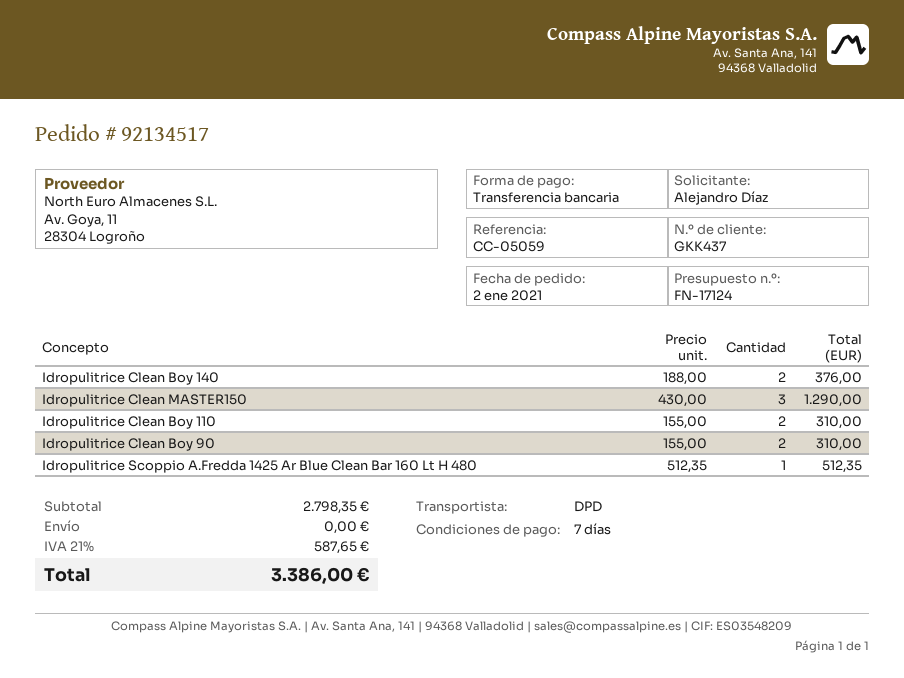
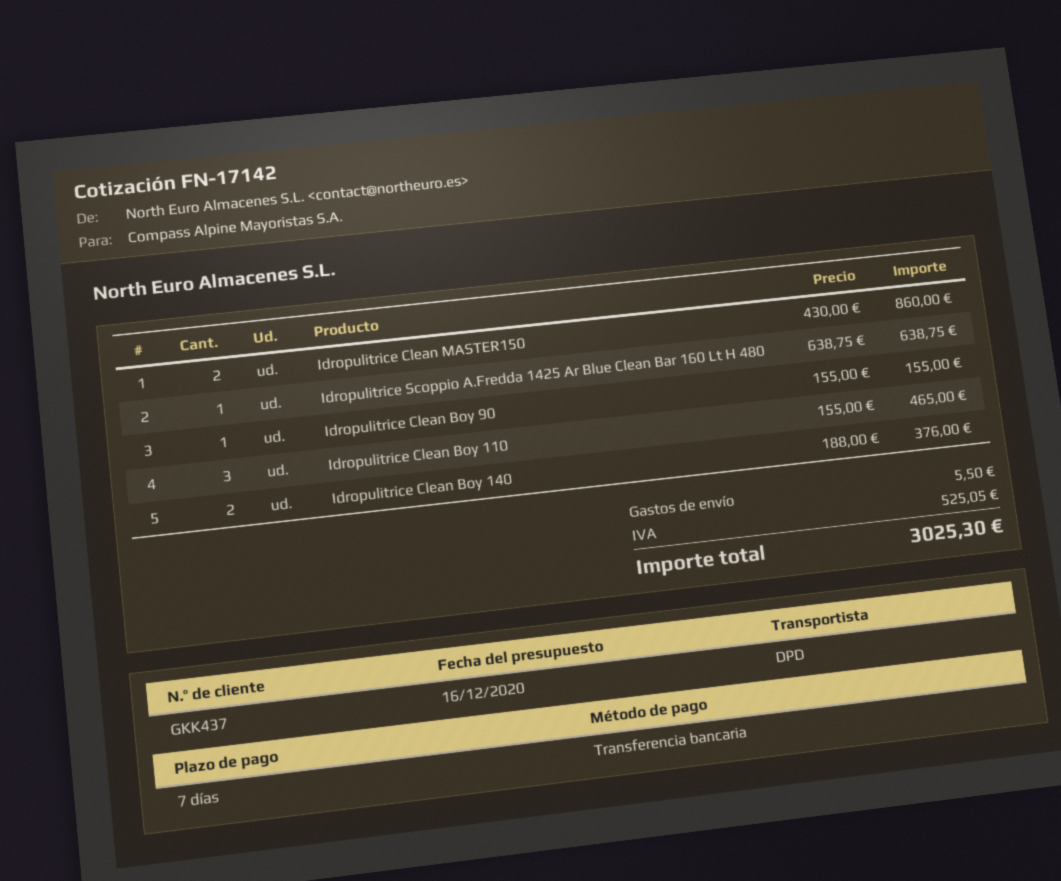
quote number: FN-17124 -> FN-17142
Idropulitrice Clean MASTER150: 3 x 430.00 = 1290.00 -> 2 x 430.00 = 860.00
Idropulitrice Clean Boy 110: 2 x 155.00 = 310.00 -> 3 x 155.00 = 465.00
Idropulitrice Clean Boy 90: 2 x 155.00 = 310.00 -> 1 x 155.00 = 155.00
Idropulitrice Scoppio A.Fredda 1425 Ar Blue Clean Bar 160 Lt H 480: 1 x 512.35 = 512.35 -> 1 x 638.75 = 638.75
shipping: 0.00 -> 5.50
tax: 587.65 -> 525.05
total: 3386.00 -> 3025.30

